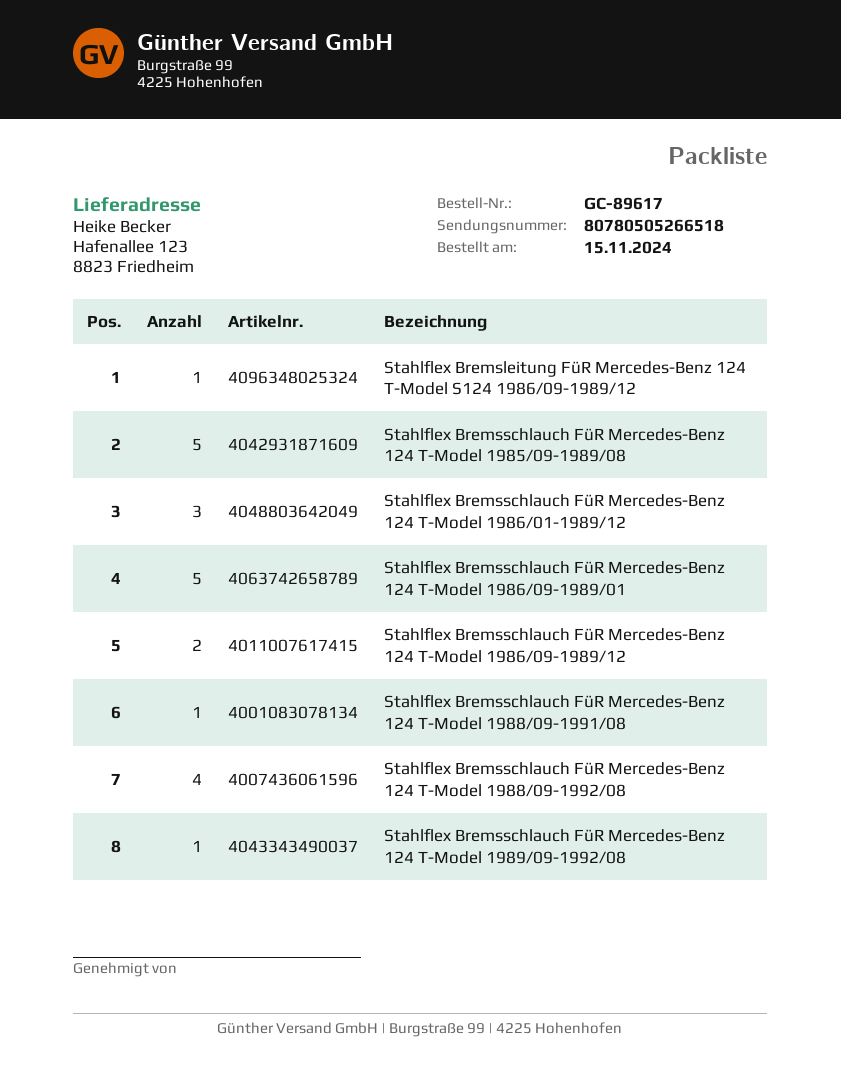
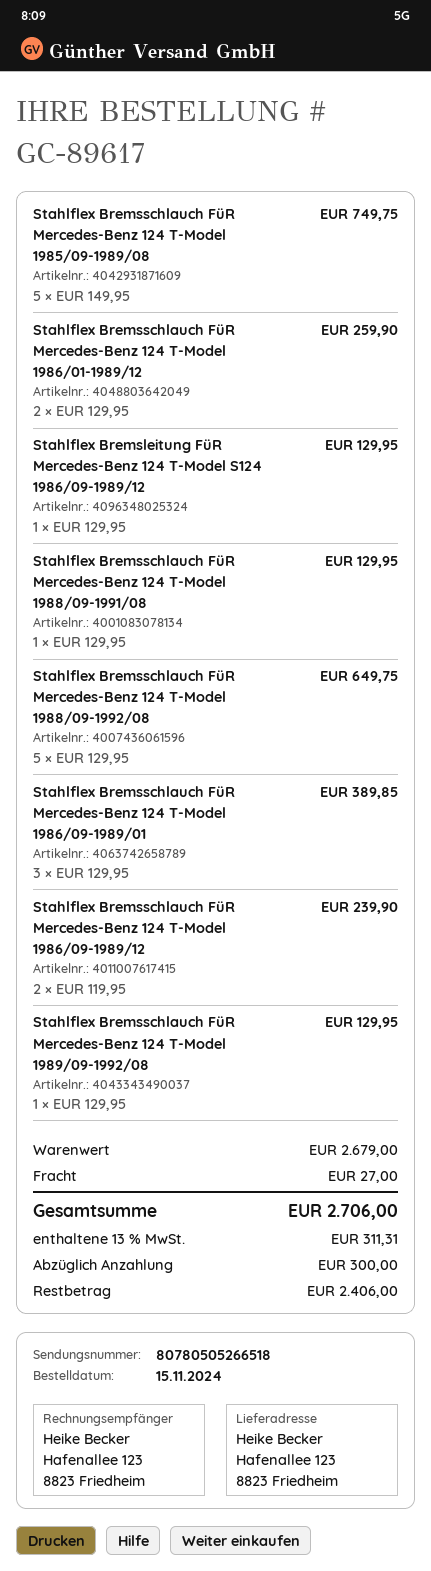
Stahlflex Bremsschlauch FüR Mercedes-Benz 124 T-Model 1986/01-1989/12: 3 -> 2
Stahlflex Bremsschlauch FüR Mercedes-Benz 124 T-Model 1986/09-1989/01: 5 -> 3
Stahlflex Bremsschlauch FüR Mercedes-Benz 124 T-Model 1988/09-1992/08: 4 -> 5

